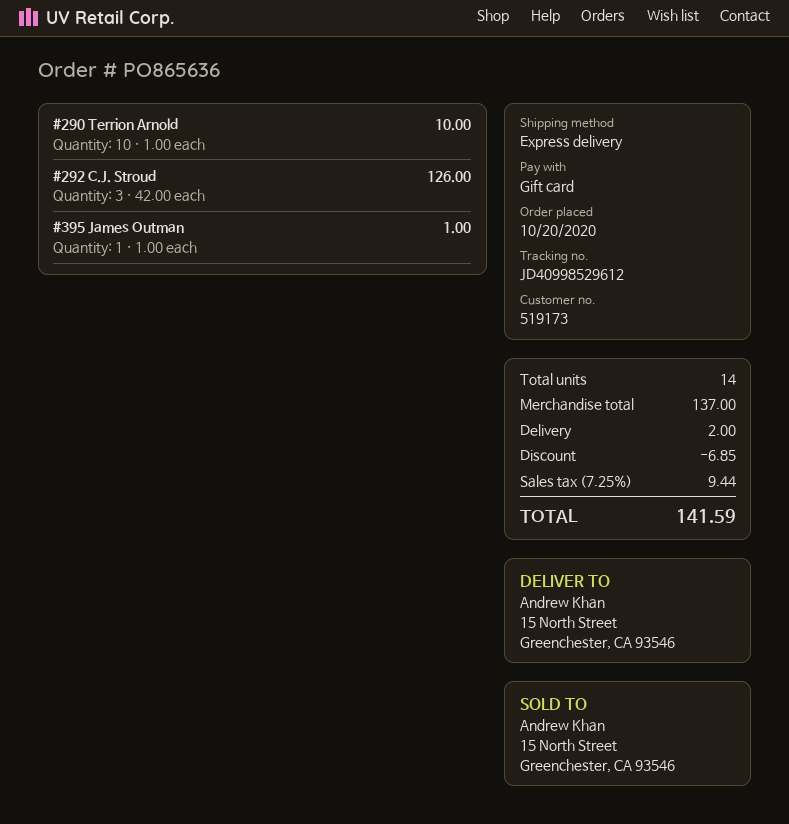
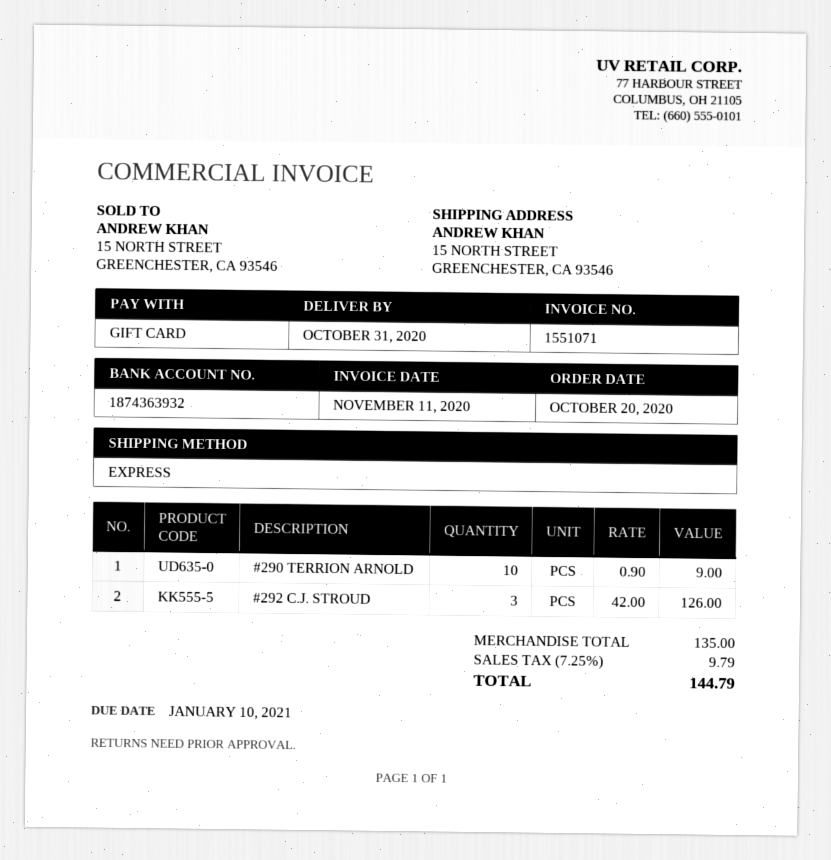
#290 Terrion Arnold: 10 x 1.00 = 10.00 -> 10 x 0.90 = 9.00
#395 James Outman: 1 x 1.00 = 1.00 -> none
subtotal: 137.00 -> 135.00
discount: 6.85 -> none
shipping: 2.00 -> none
tax: 7.25% = 9.44 -> 7.25% = 9.79
total: 141.59 -> 144.79

